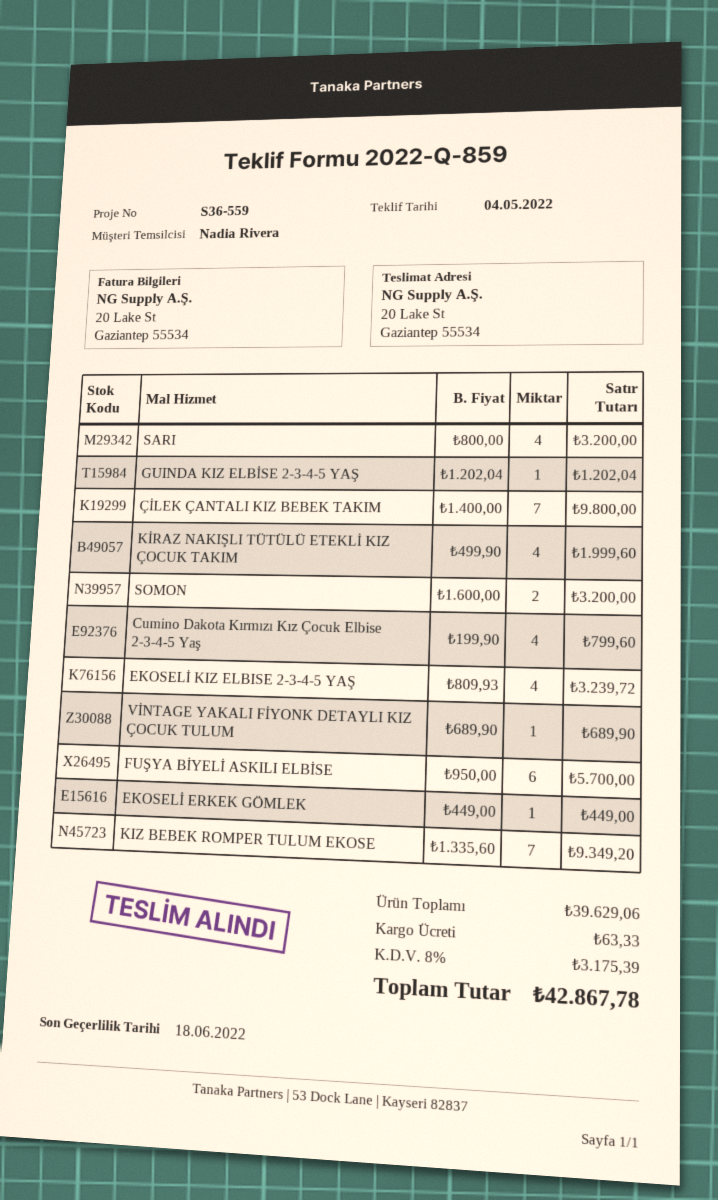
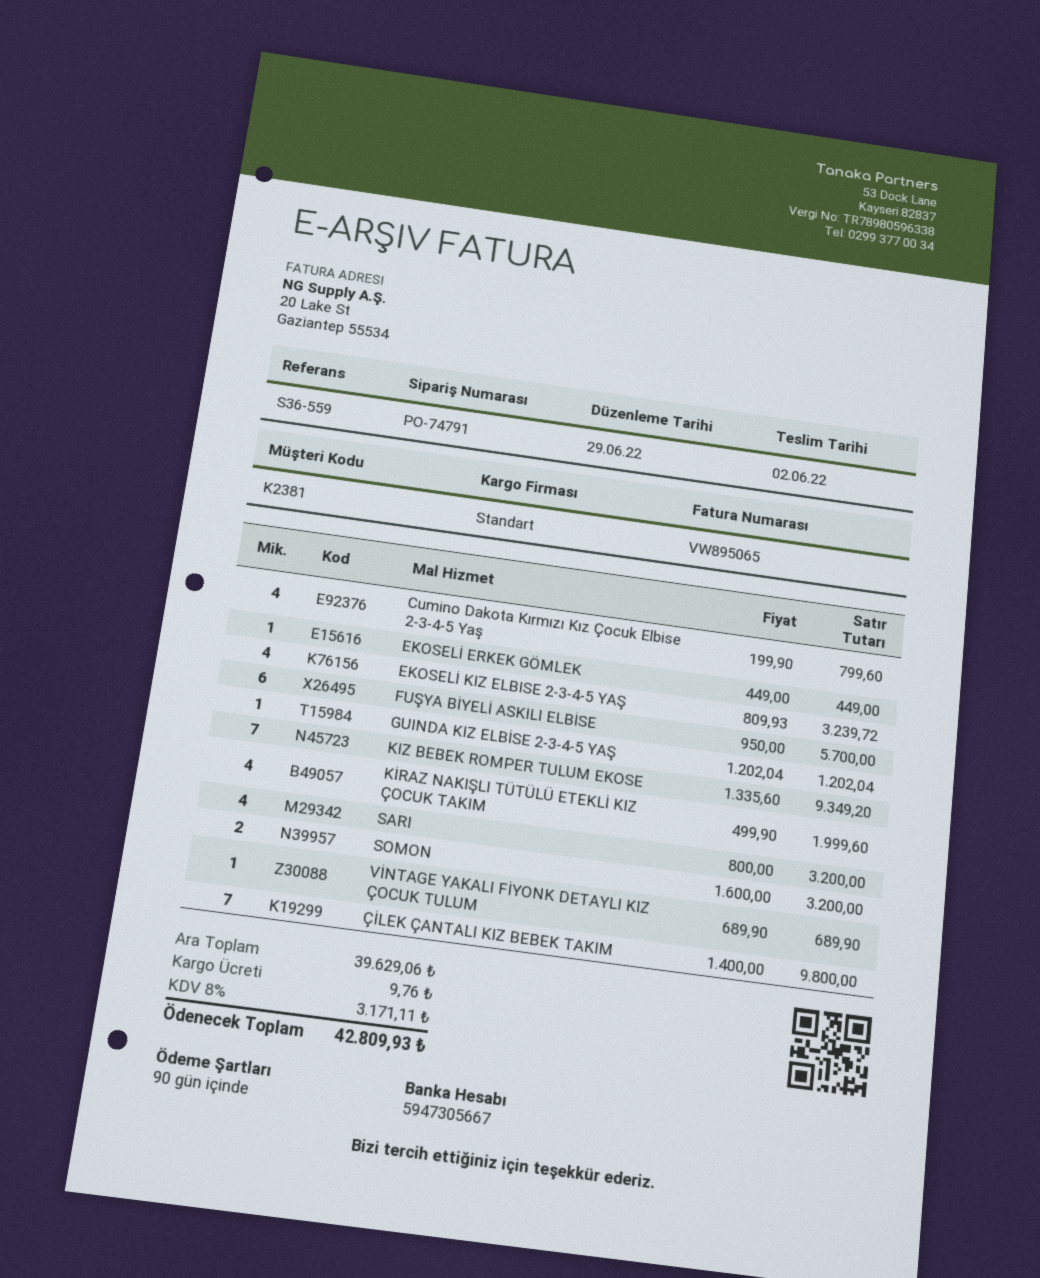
shipping: 63.33 -> 9.76
tax: 8% = 3175.39 -> 8% = 3171.11
total: 42867.78 -> 42809.93

